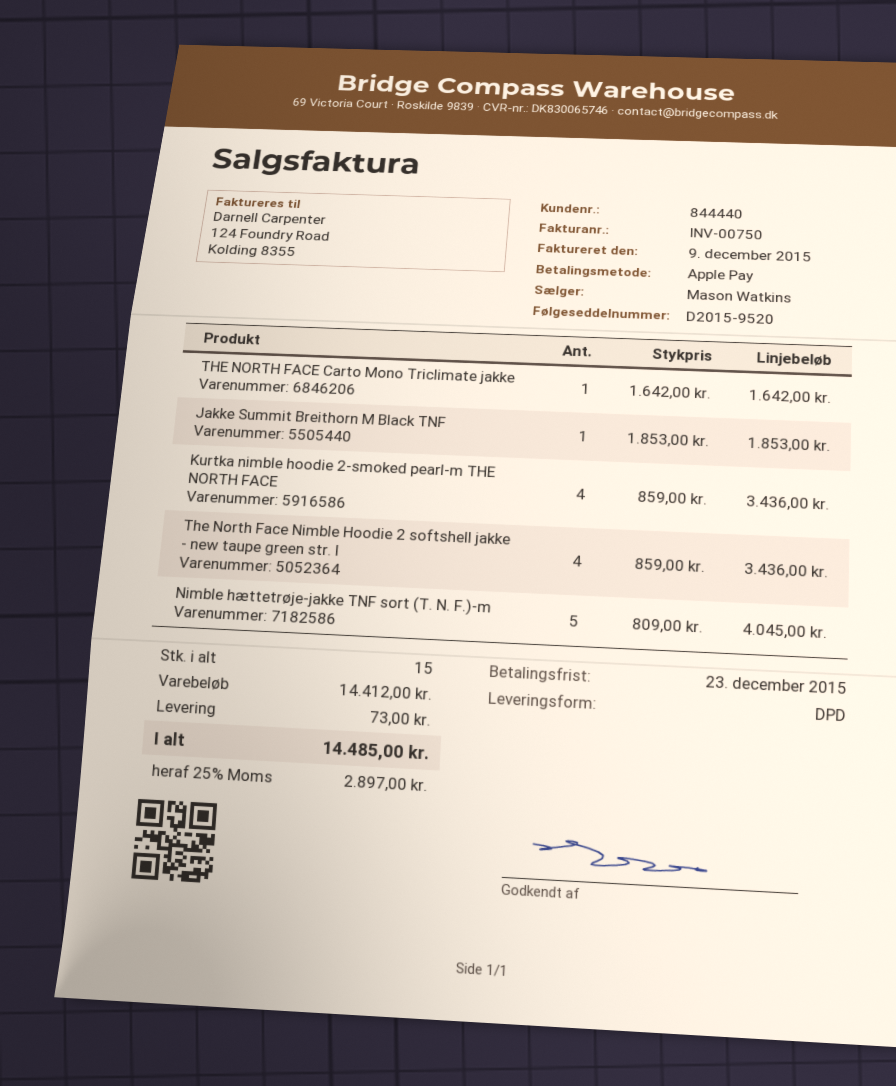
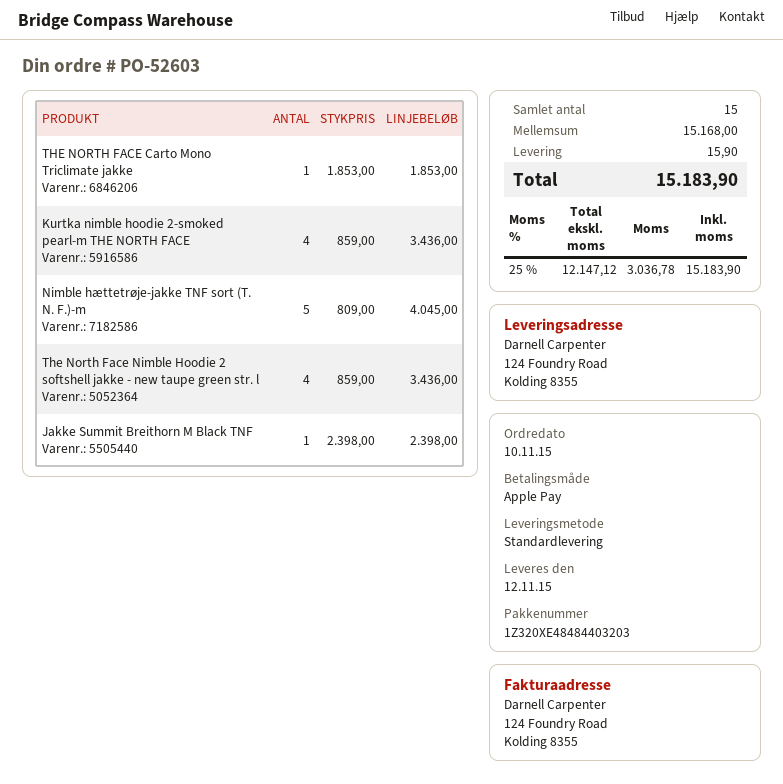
shipping method: DPD -> standard
THE NORTH FACE Carto Mono Triclimate jakke: 1 x 1642.00 = 1642.00 -> 1 x 1853.00 = 1853.00
Jakke Summit Breithorn M Black TNF: 1 x 1853.00 = 1853.00 -> 1 x 2398.00 = 2398.00
subtotal: 14412.00 -> 15168.00
shipping: 73.00 -> 15.90
tax: 25% = 2897.00 -> 25% = 3036.78
total: 14485.00 -> 15183.90

